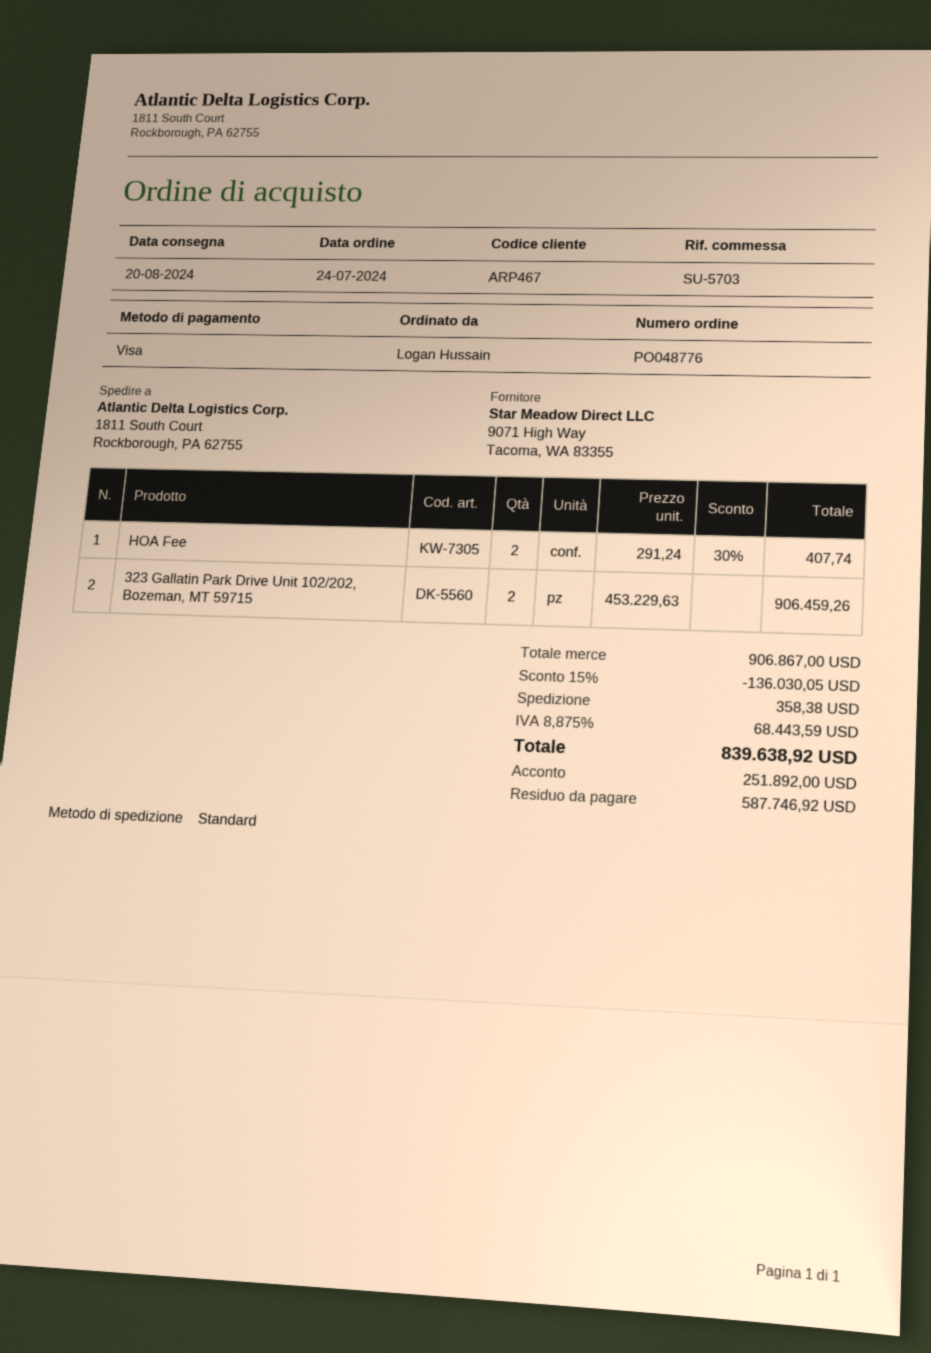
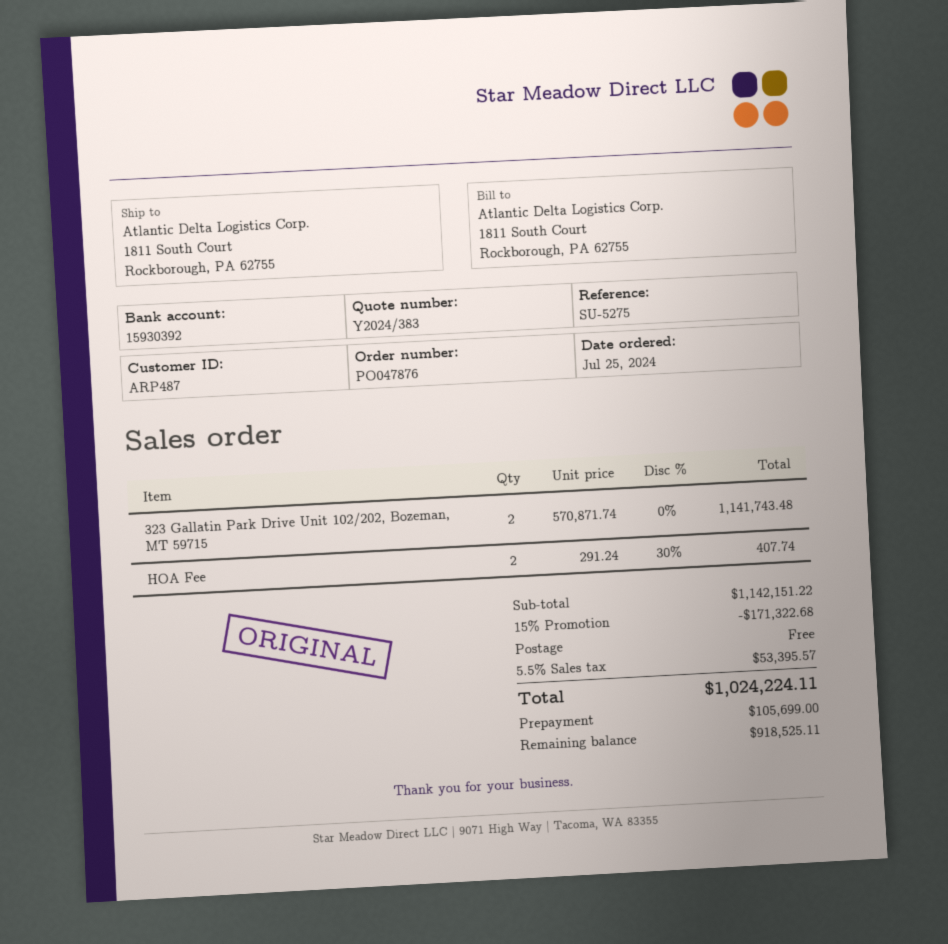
order number: PO048776 -> PO047876
order date: 2024-07-24 -> 2024-07-25
customer number: ARP467 -> ARP487
reference: SU-5703 -> SU-5275
323 Gallatin Park Drive Unit 102/202, Bozeman, MT 59715: 2 x 453229.63 = 906459.26 -> 2 x 570871.74 = 1141743.48
subtotal: 906867.00 -> 1142151.22
discount: 15% = 136030.05 -> 15% = 171322.68
shipping: 358.38 -> 0.00
tax: 8.875% = 68443.59 -> 5.5% = 53395.57
total: 839638.92 -> 1024224.11
deposit: 251892.00 -> 105699.00
balance: 587746.92 -> 918525.11

